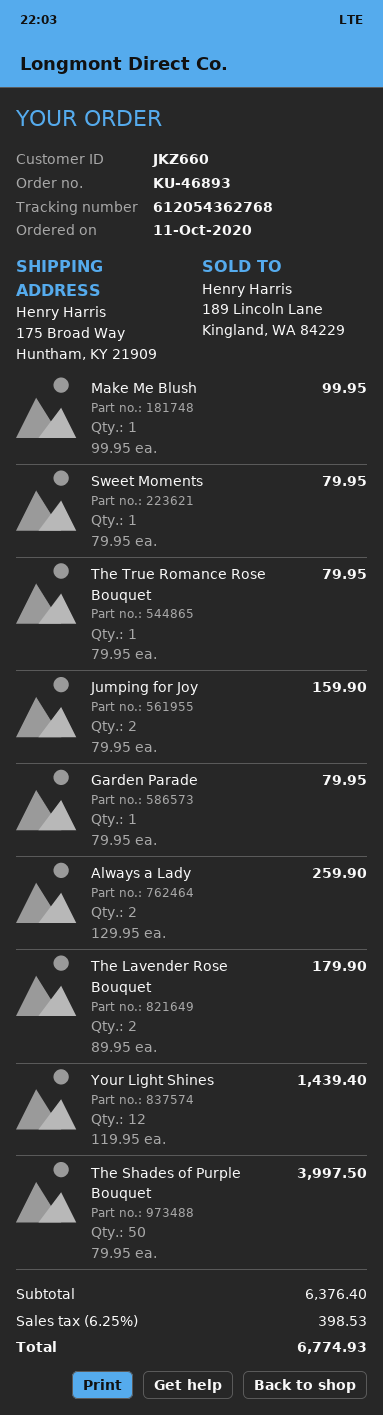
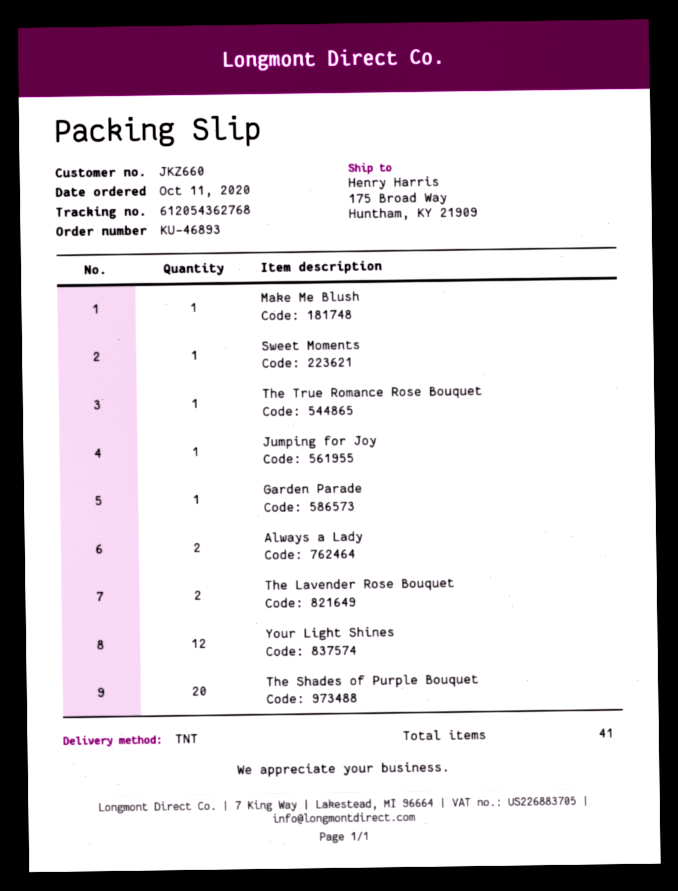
Jumping for Joy: 2 -> 1
The Shades of Purple Bouquet: 50 -> 20

